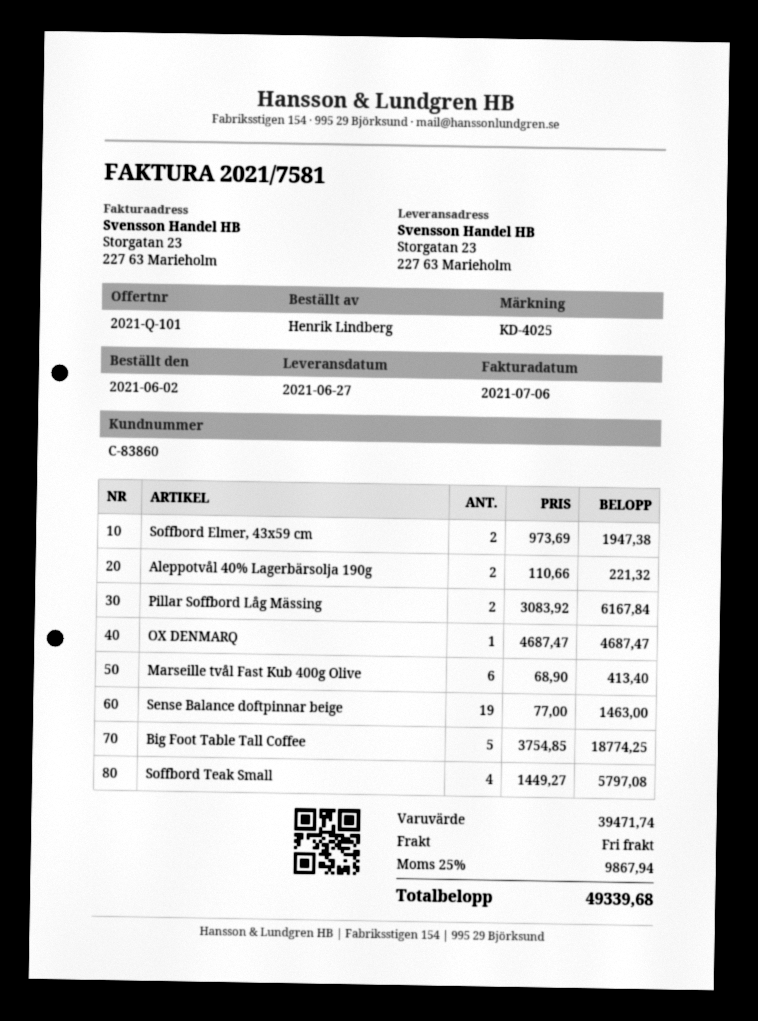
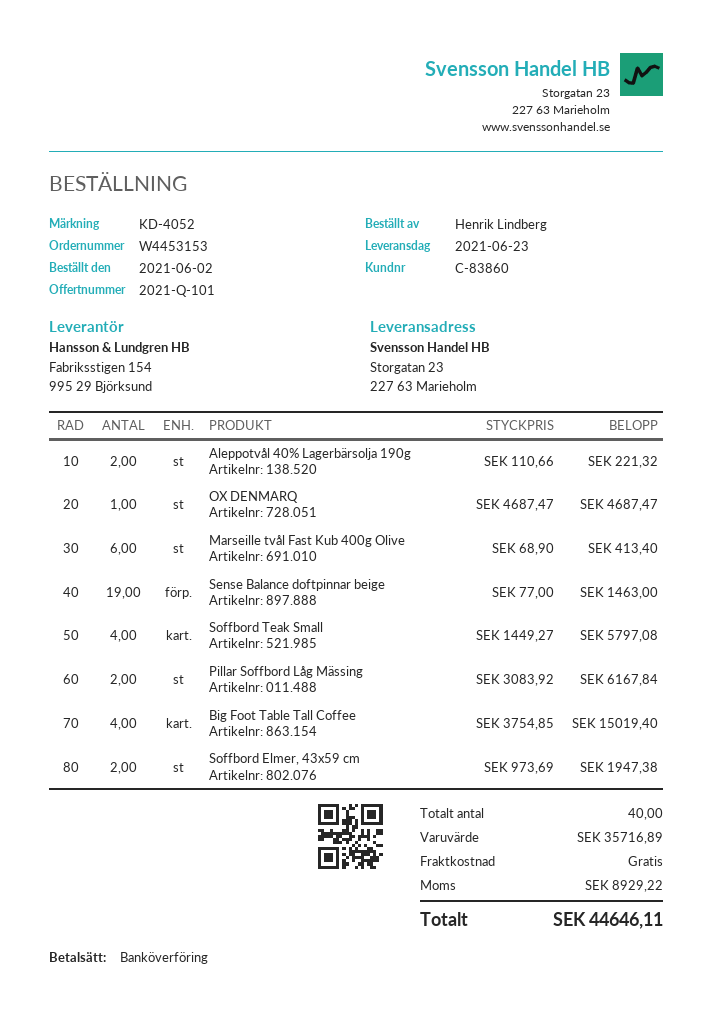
delivery date: 2021-06-27 -> 2021-06-23
reference: KD-4025 -> KD-4052
Big Foot Table Tall Coffee: 5 x 3754.85 = 18774.25 -> 4 x 3754.85 = 15019.40
subtotal: 39471.74 -> 35716.89
tax: 9867.94 -> 8929.22
total: 49339.68 -> 44646.11

